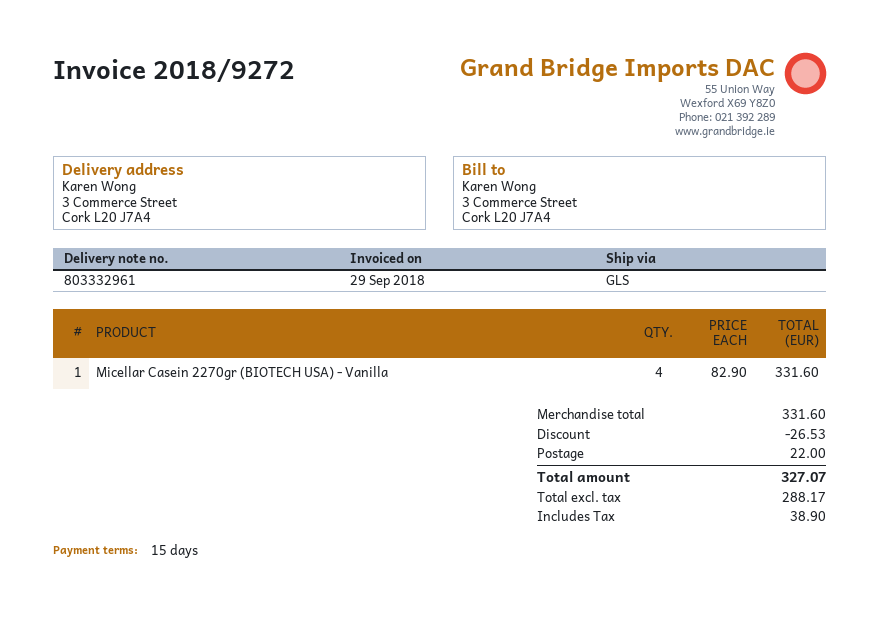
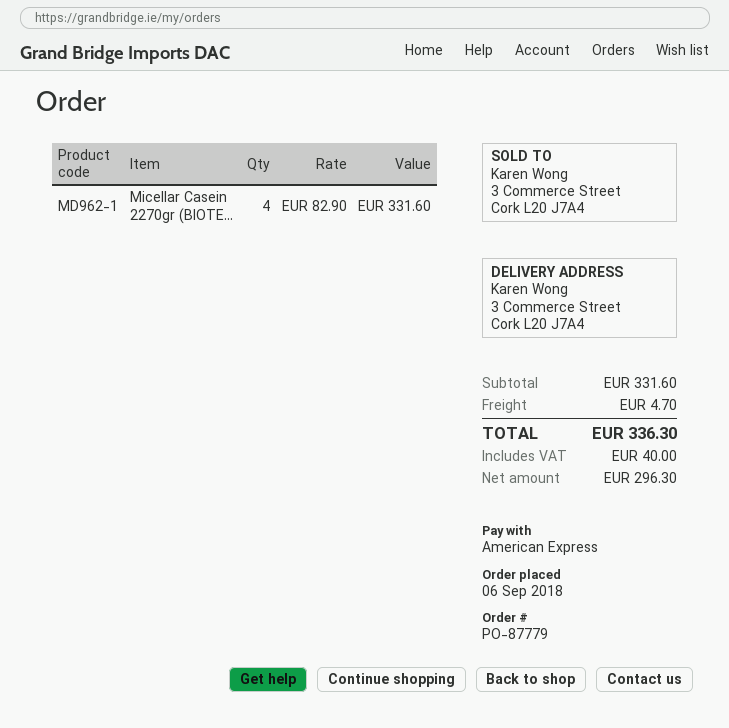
discount: 26.53 -> none
shipping: 22.00 -> 4.70
net: 288.17 -> 296.30
tax: 38.90 -> 40.00
total: 327.07 -> 336.30

